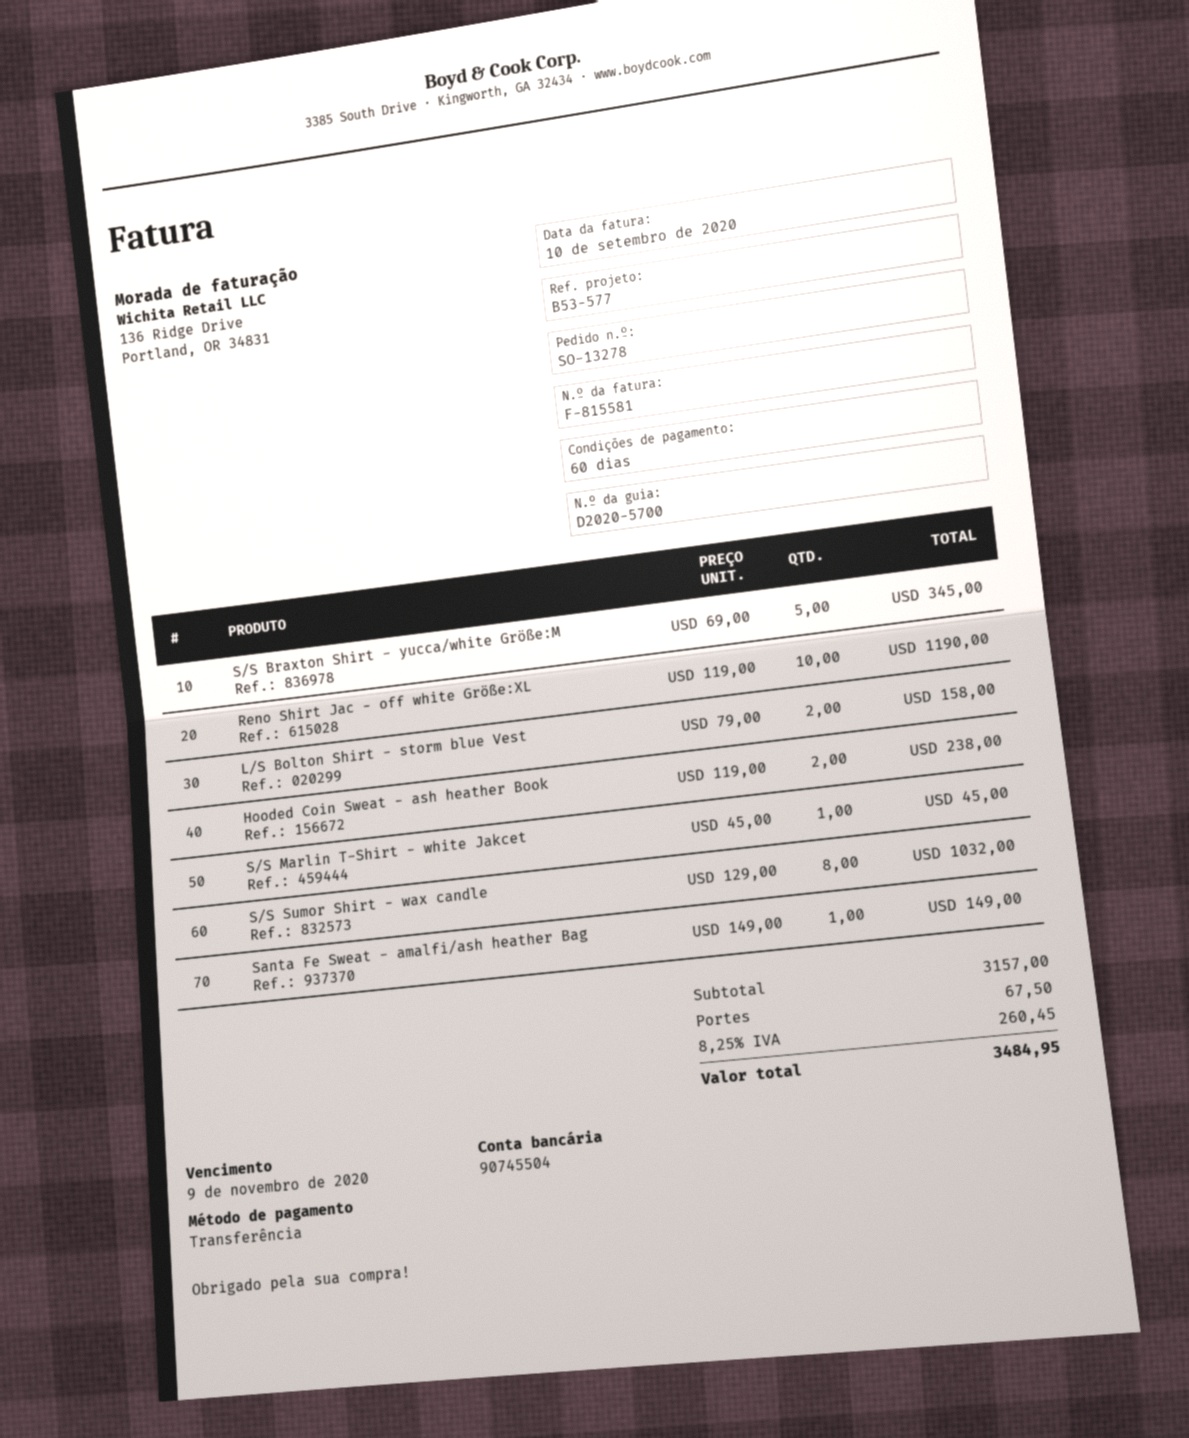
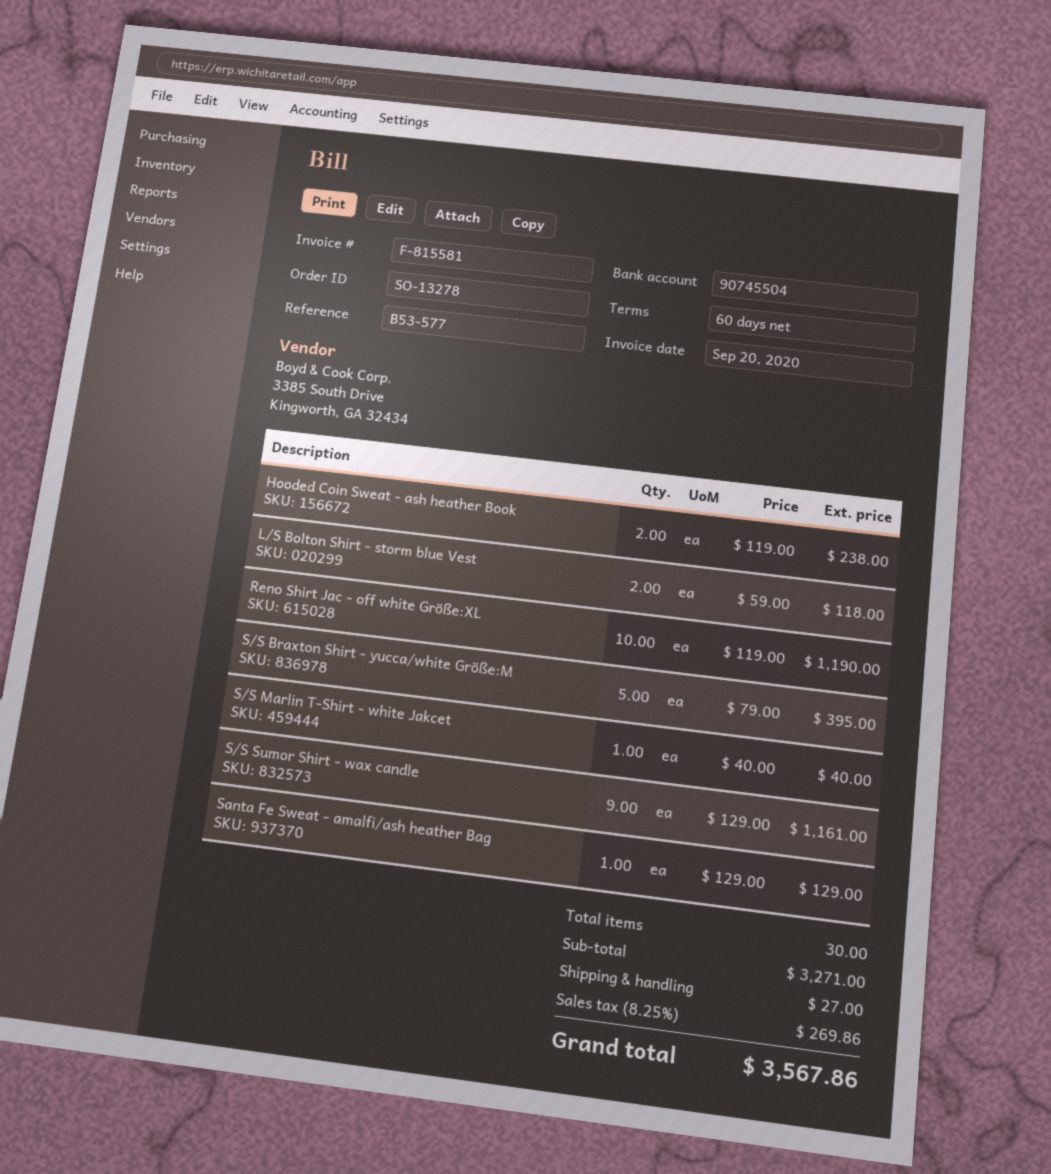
invoice date: 2020-09-10 -> 2020-09-20
S/S Braxton Shirt - yucca/white Größe:M: 5 x 69.00 = 345.00 -> 5 x 79.00 = 395.00
L/S Bolton Shirt - storm blue Vest: 2 x 79.00 = 158.00 -> 2 x 59.00 = 118.00
S/S Marlin T-Shirt - white Jakcet: 1 x 45.00 = 45.00 -> 1 x 40.00 = 40.00
S/S Sumor Shirt - wax candle: 8 x 129.00 = 1032.00 -> 9 x 129.00 = 1161.00
Santa Fe Sweat - amalfi/ash heather Bag: 1 x 149.00 = 149.00 -> 1 x 129.00 = 129.00
subtotal: 3157.00 -> 3271.00
shipping: 67.50 -> 27.00
tax: 8.25% = 260.45 -> 8.25% = 269.86
total: 3484.95 -> 3567.86

